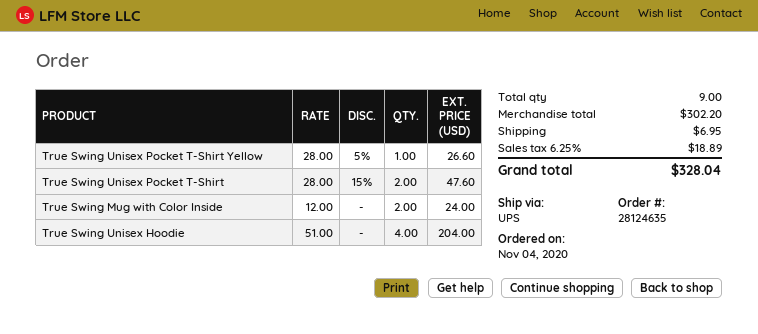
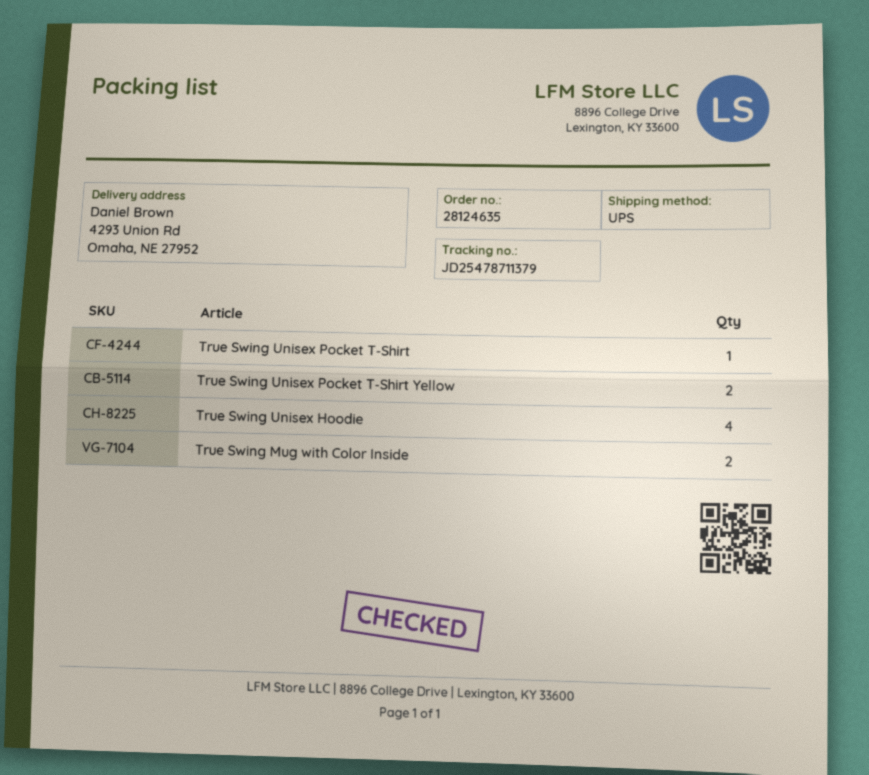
True Swing Unisex Pocket T-Shirt Yellow: 1 -> 2
True Swing Unisex Pocket T-Shirt: 2 -> 1

